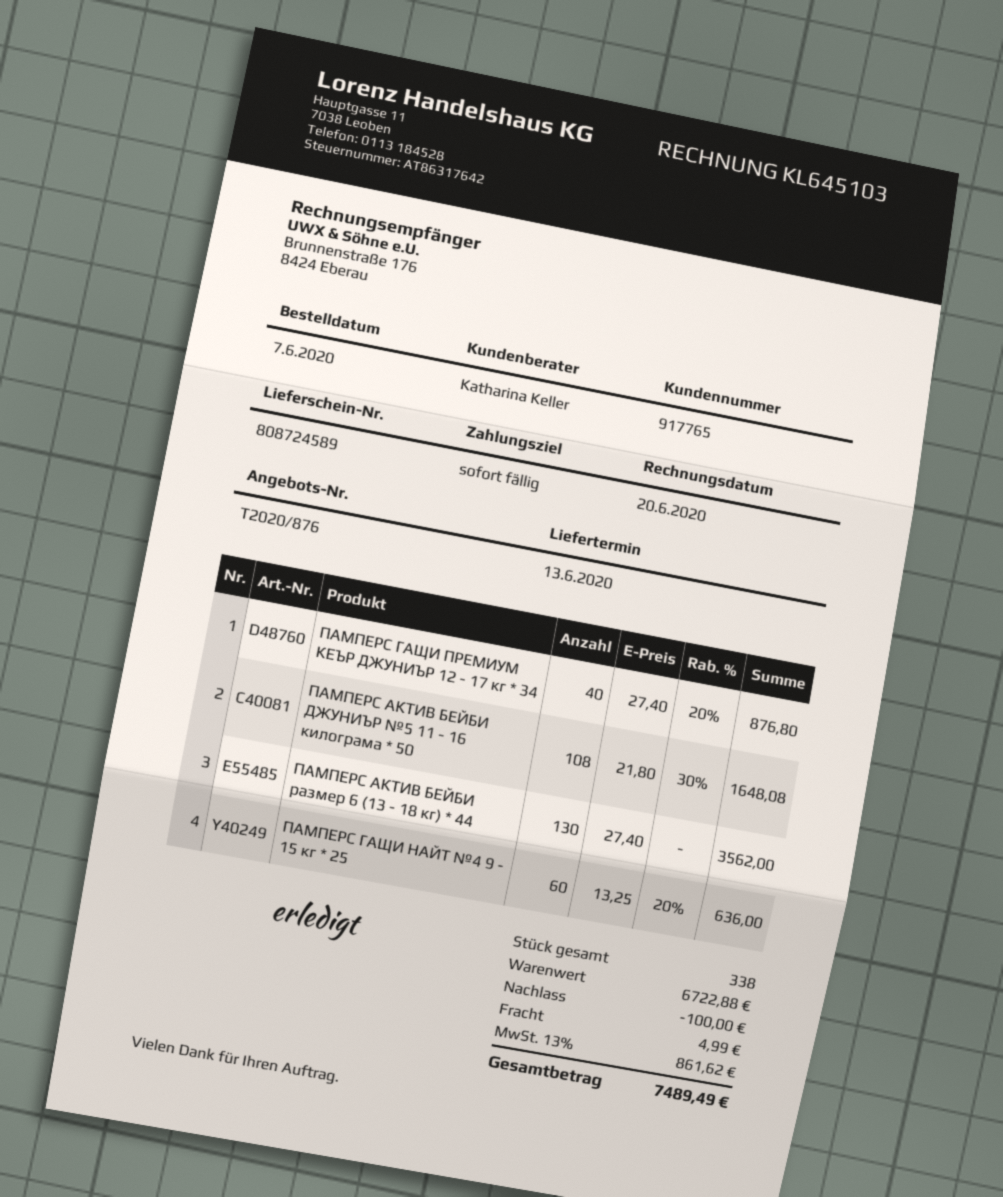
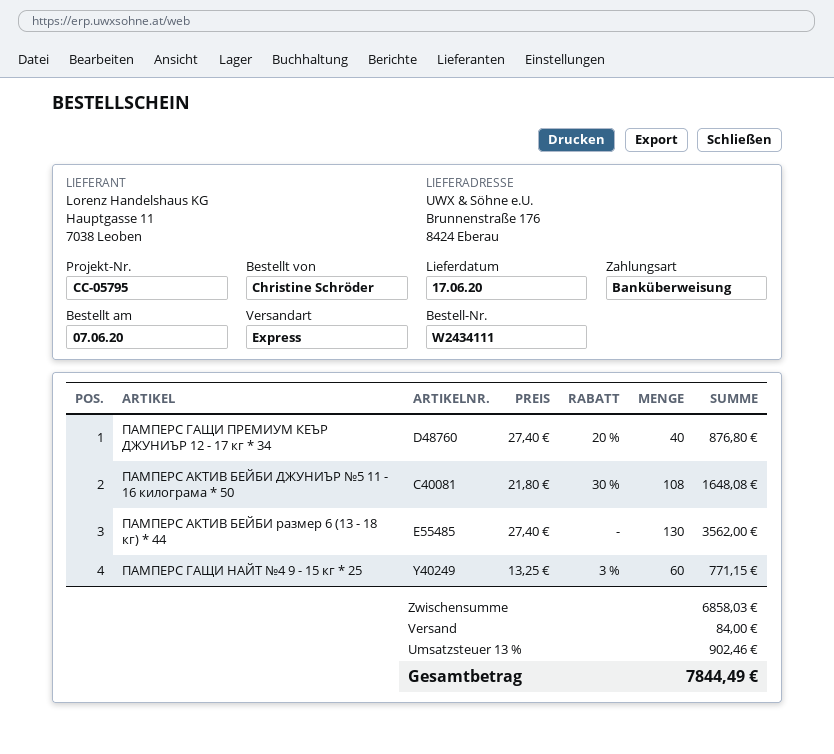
delivery date: 2020-06-13 -> 2020-06-17
ПАМПЕРС ГАЩИ НАЙТ №4 9 - 15 кг * 25: 60 x 13.25 - 20% = 636.00 -> 60 x 13.25 - 3% = 771.15
subtotal: 6722.88 -> 6858.03
discount: 100.00 -> none
shipping: 4.99 -> 84.00
tax: 13% = 861.62 -> 13% = 902.46
total: 7489.49 -> 7844.49

